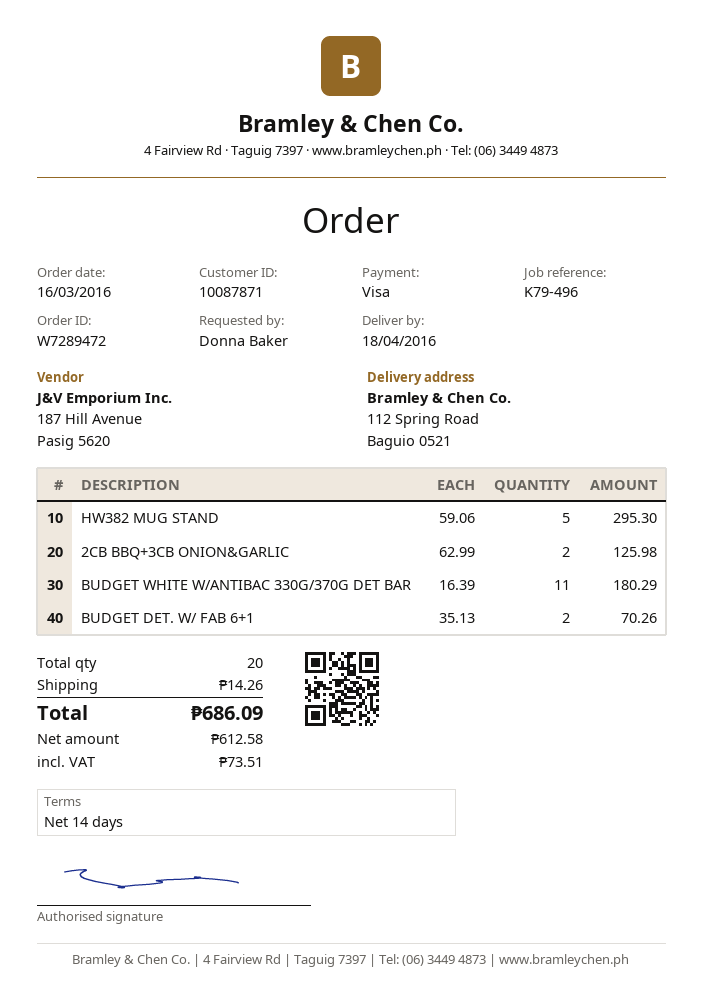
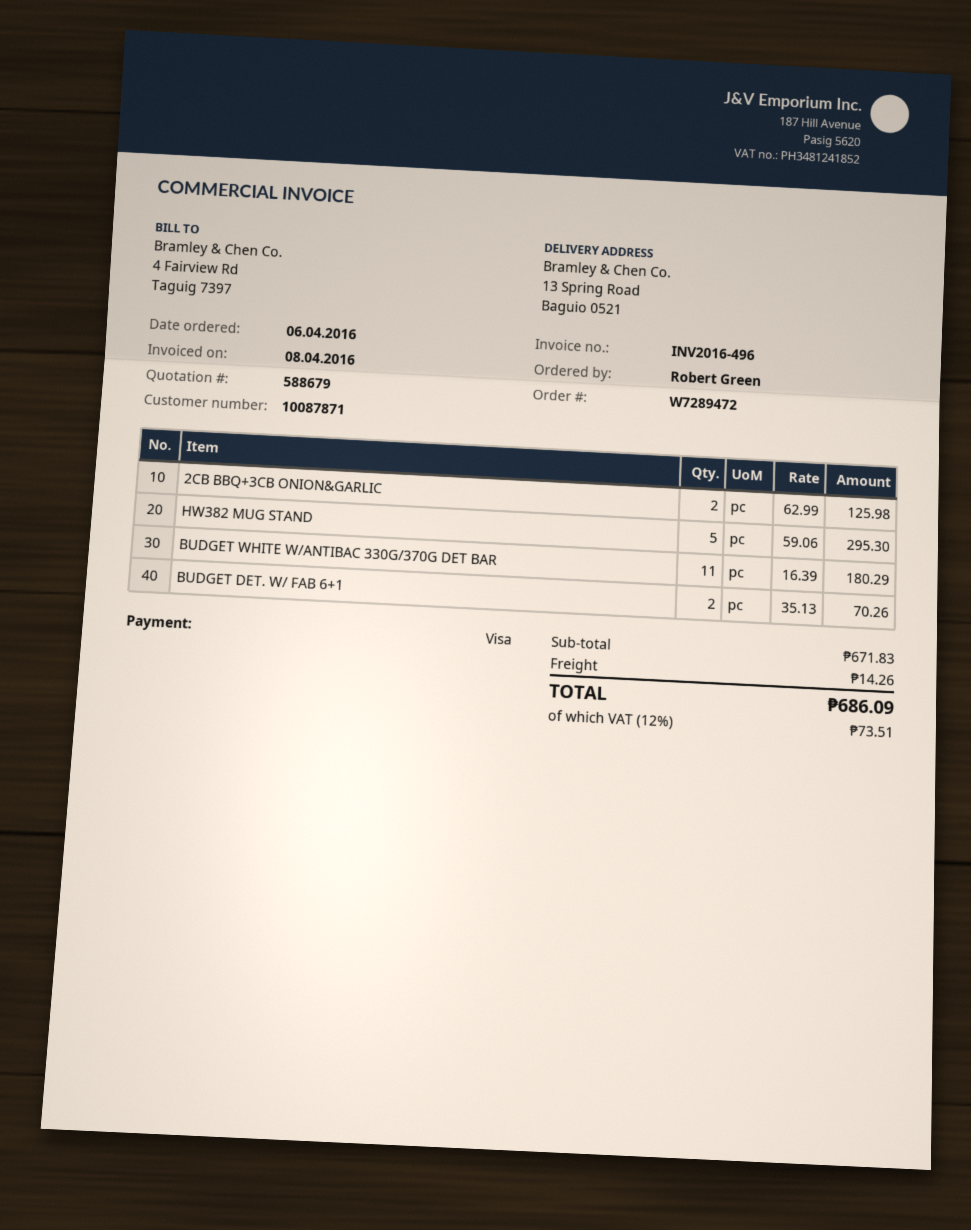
order date: 2016-03-16 -> 2016-04-06
ordered by: Donna Baker -> Robert Green
ship to: 112 Spring Road, Baguio 0521 -> 13 Spring Road, Baguio 0521

